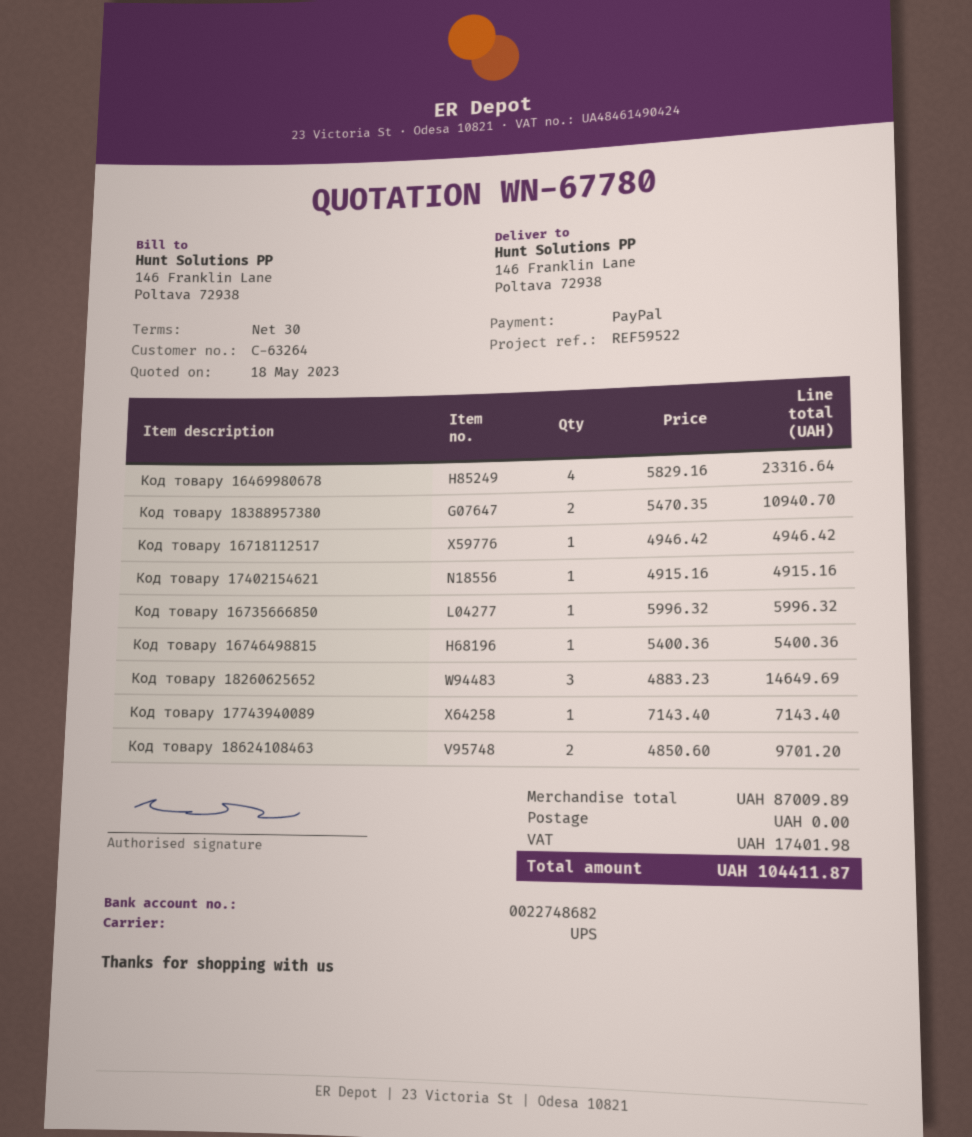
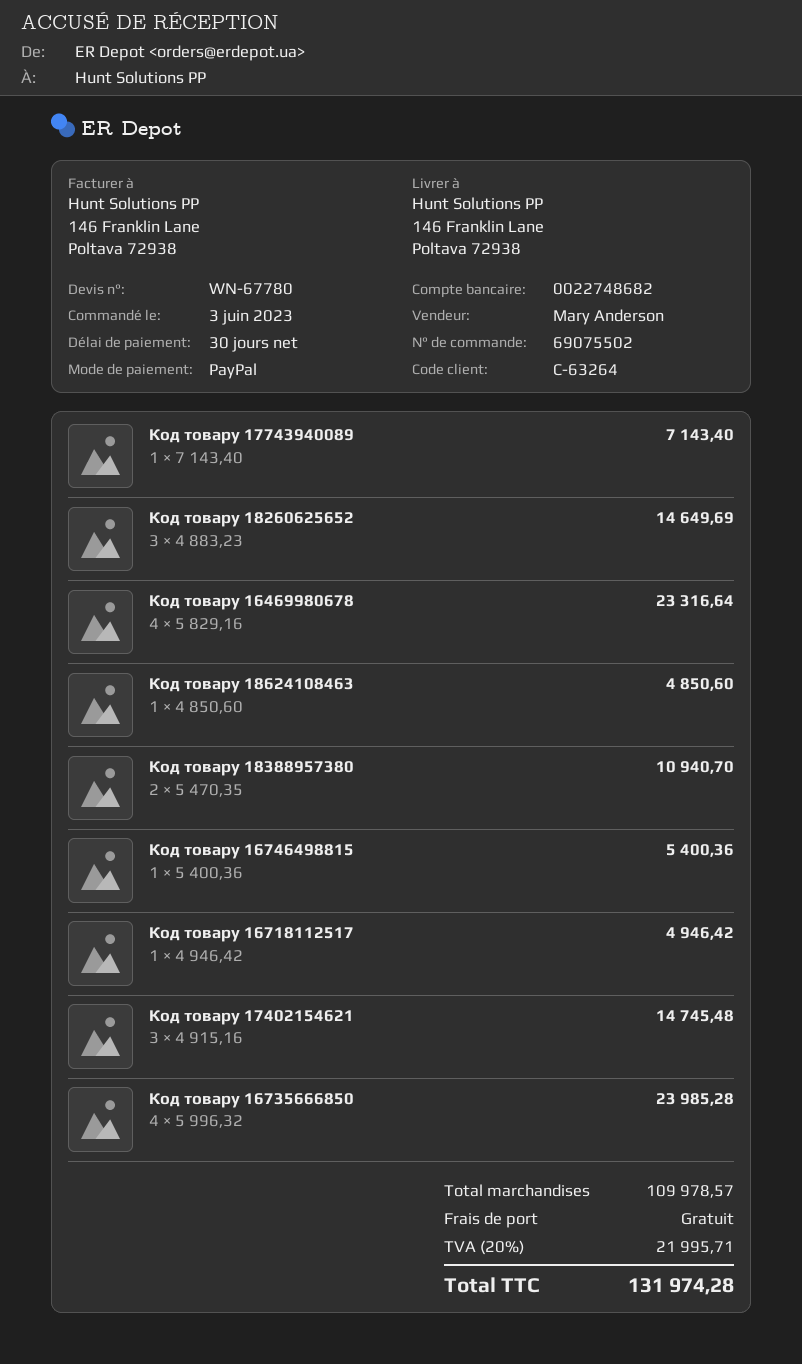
Код товару 17402154621: 1 x 4915.16 = 4915.16 -> 3 x 4915.16 = 14745.48
Код товару 16735666850: 1 x 5996.32 = 5996.32 -> 4 x 5996.32 = 23985.28
Код товару 18624108463: 2 x 4850.60 = 9701.20 -> 1 x 4850.60 = 4850.60
subtotal: 87009.89 -> 109978.57
tax: 17401.98 -> 21995.71
total: 104411.87 -> 131974.28

